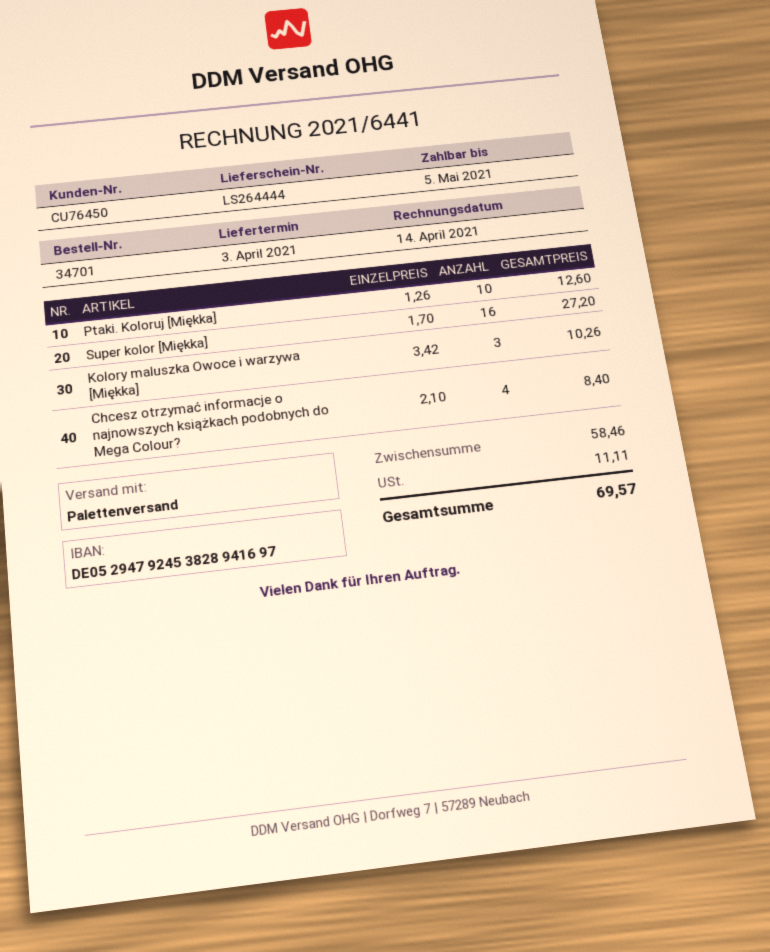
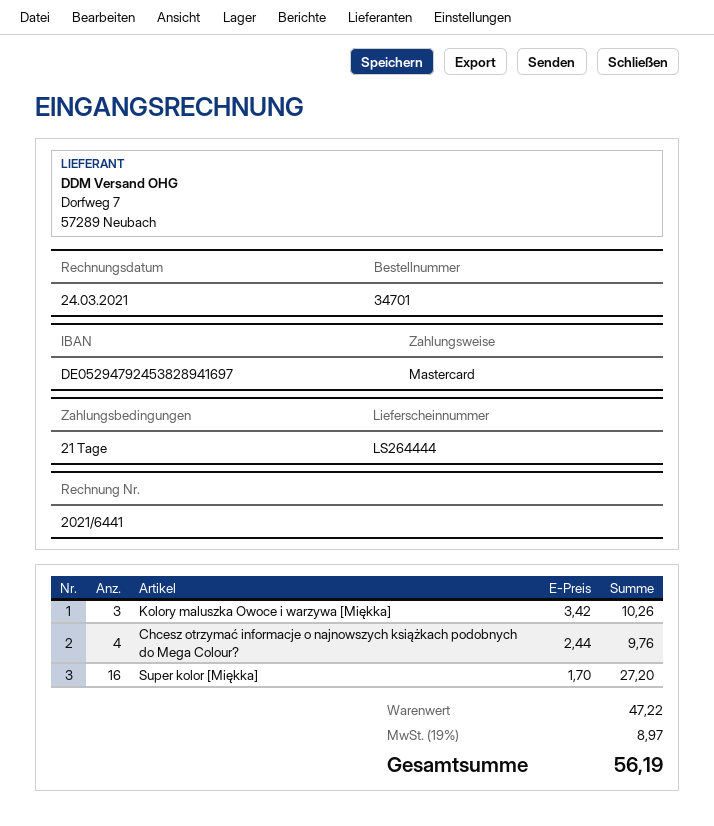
invoice date: 2021-04-14 -> 2021-03-24
Ptaki. Koloruj [Miękka]: 10 x 1.26 = 12.60 -> none
Chcesz otrzymać informacje o najnowszych książkach podobnych do Mega Colour?: 4 x 2.10 = 8.40 -> 4 x 2.44 = 9.76
subtotal: 58.46 -> 47.22
tax: 11.11 -> 8.97
total: 69.57 -> 56.19

